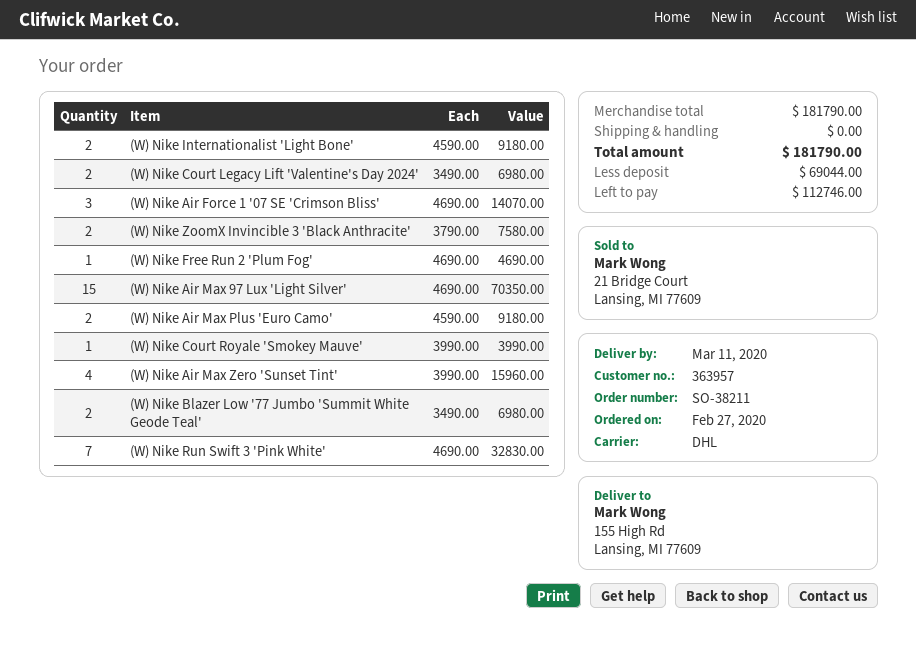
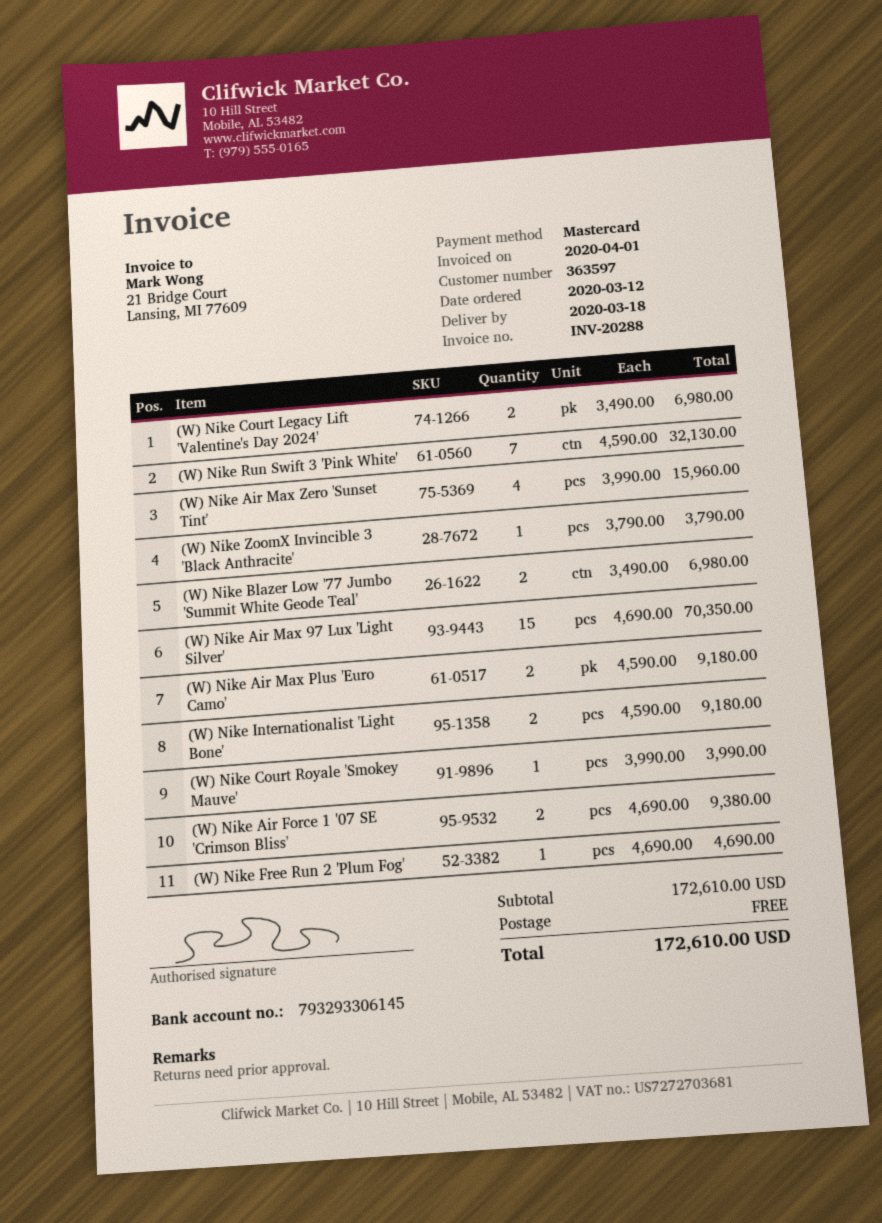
order date: 2020-02-27 -> 2020-03-12
delivery date: 2020-03-11 -> 2020-03-18
customer number: 363957 -> 363597
(W) Nike Air Force 1 '07 SE 'Crimson Bliss': 3 x 4690.00 = 14070.00 -> 2 x 4690.00 = 9380.00
(W) Nike ZoomX Invincible 3 'Black Anthracite': 2 x 3790.00 = 7580.00 -> 1 x 3790.00 = 3790.00
(W) Nike Run Swift 3 'Pink White': 7 x 4690.00 = 32830.00 -> 7 x 4590.00 = 32130.00
subtotal: 181790.00 -> 172610.00
total: 181790.00 -> 172610.00

